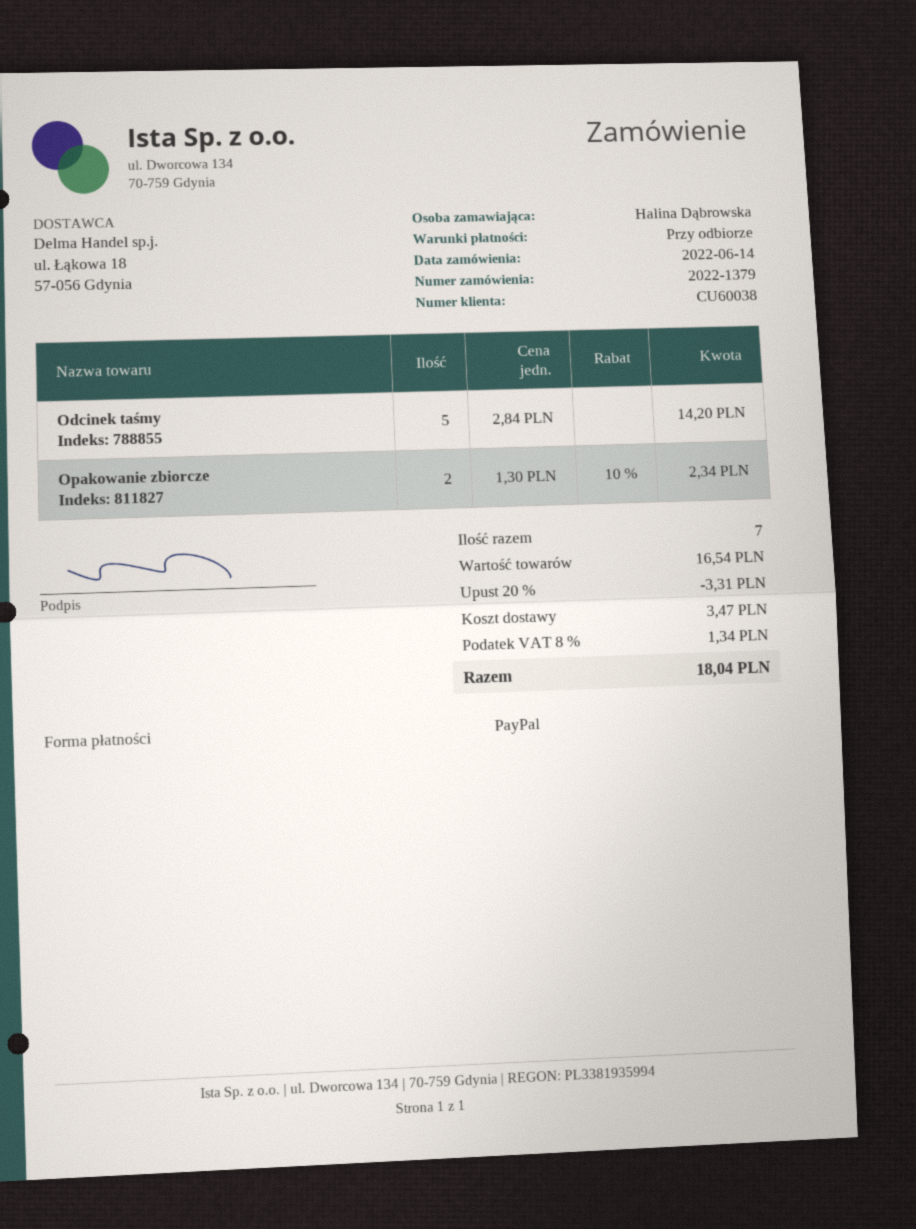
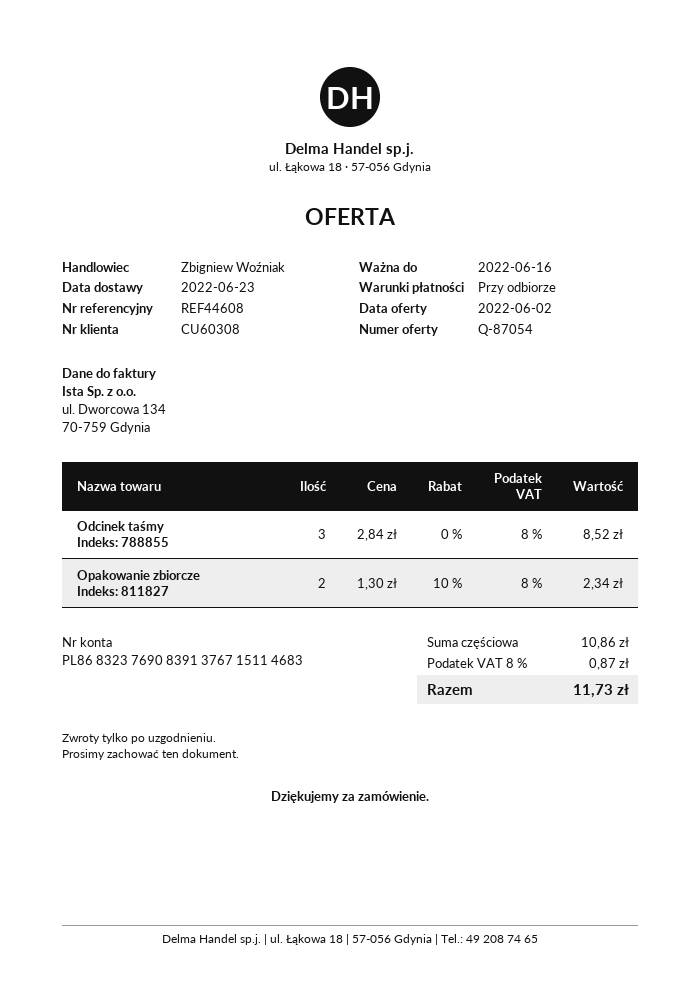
customer number: CU60038 -> CU60308
Odcinek taśmy: 5 x 2.84 = 14.20 -> 3 x 2.84 = 8.52
subtotal: 16.54 -> 10.86
discount: 20% = 3.31 -> none
shipping: 3.47 -> none
tax: 8% = 1.34 -> 8% = 0.87
total: 18.04 -> 11.73

